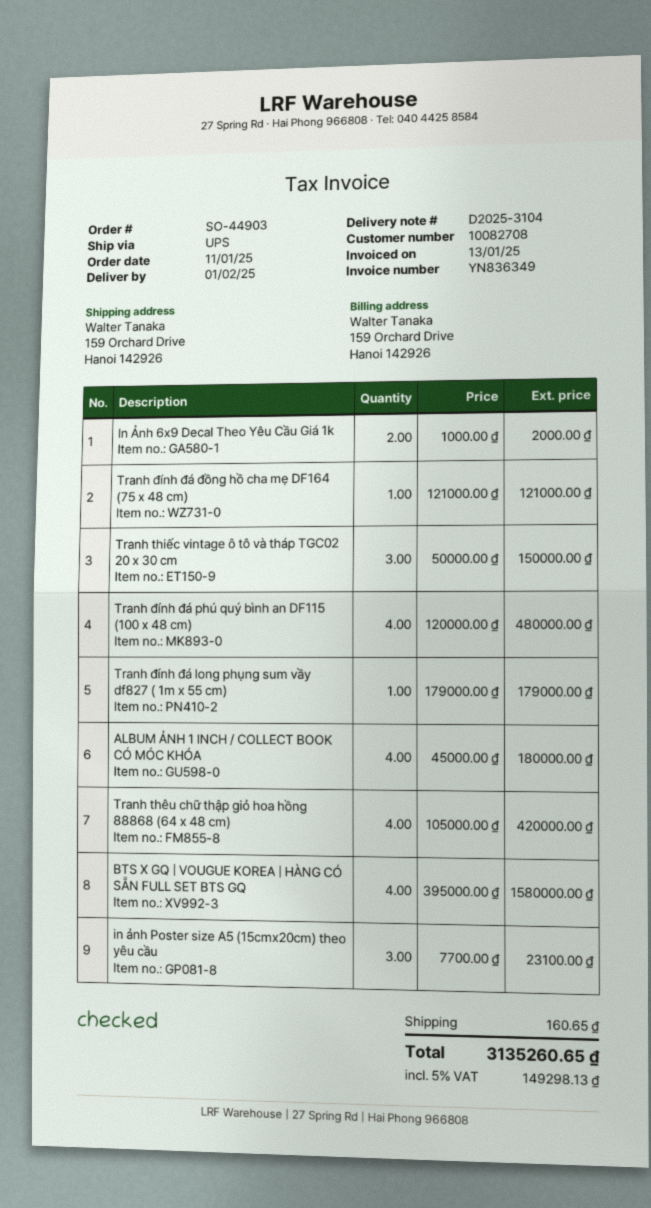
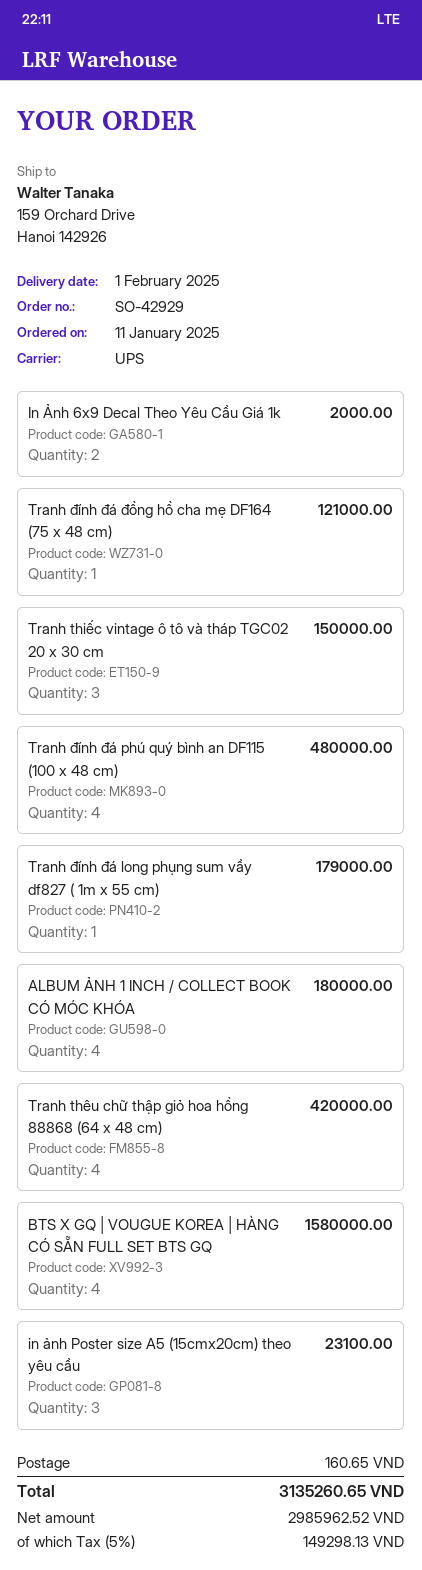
order number: SO-44903 -> SO-42929

